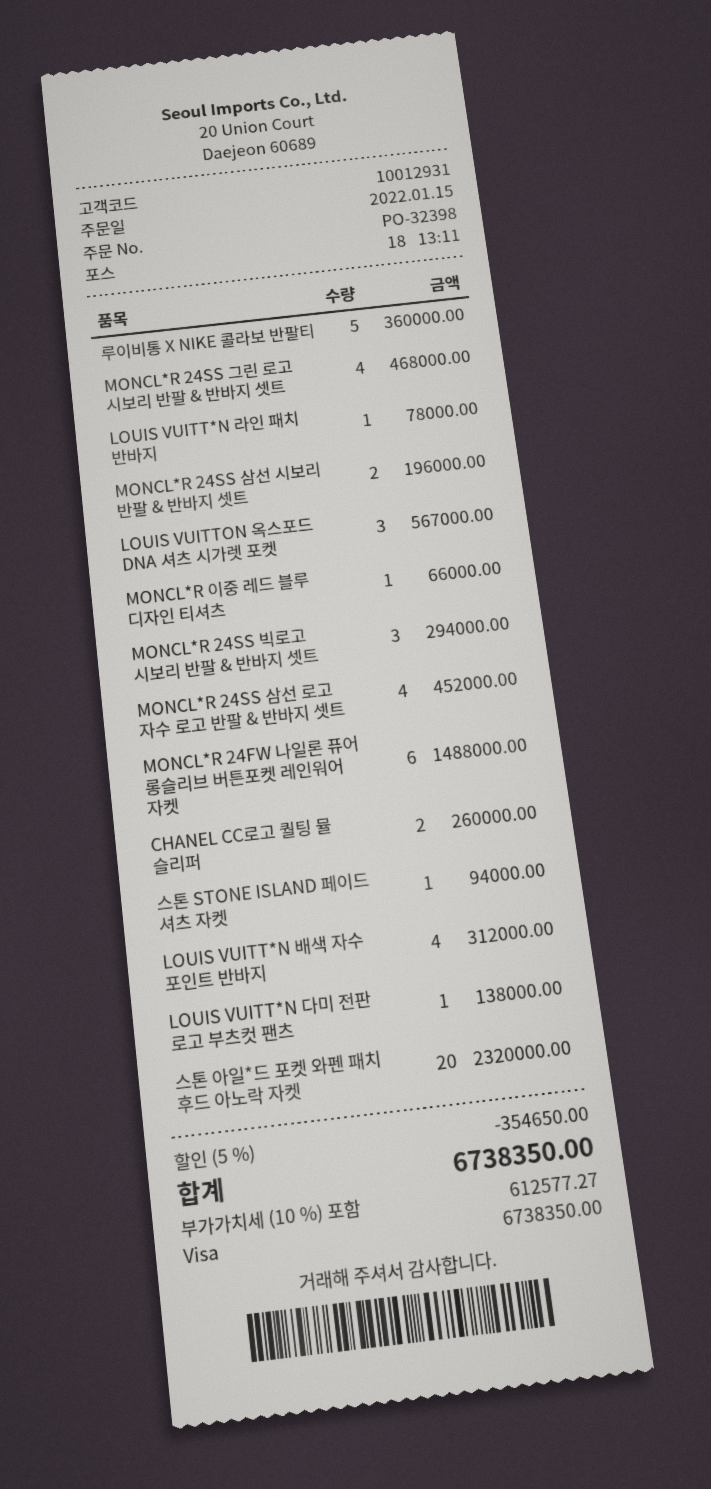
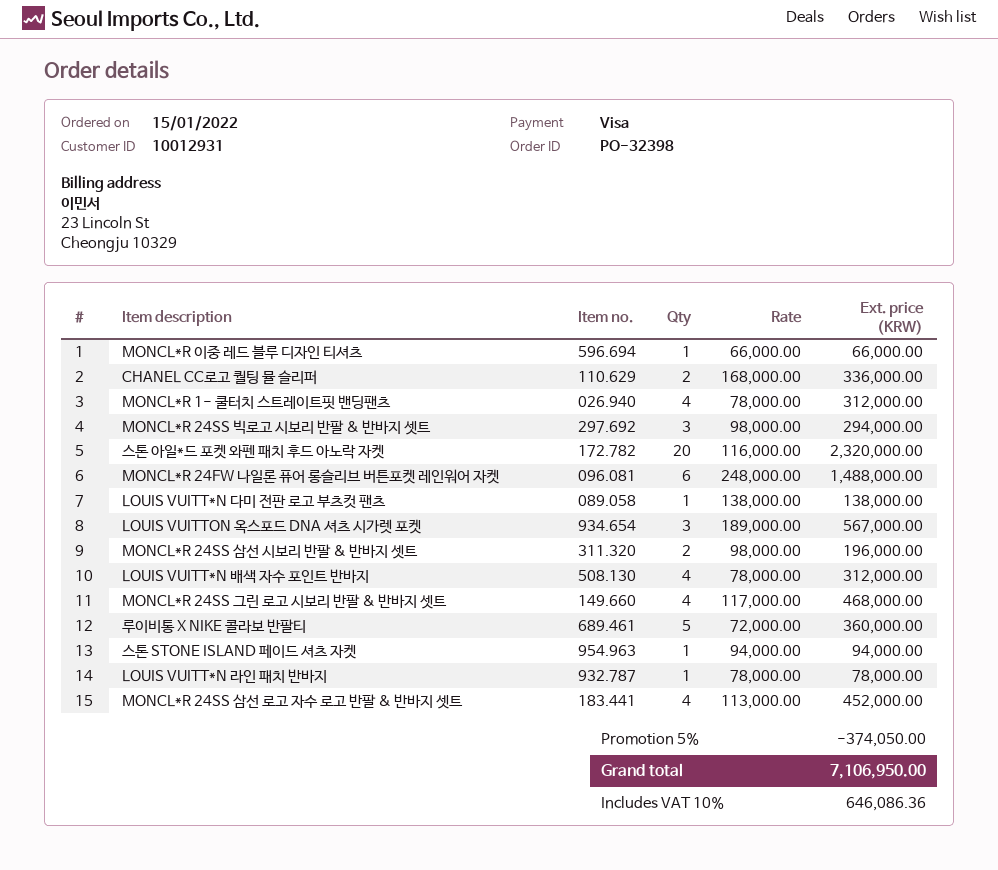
CHANEL CC로고 퀄팅 뮬 슬리퍼: 2 for 260000.00 -> 2 for 336000.00
MONCL*R 1- 쿨터치 스트레이트핏 밴딩팬츠: none -> 4 for 312000.00
discount: 5% = 354650.00 -> 5% = 374050.00
tax: 10% = 612577.27 -> 10% = 646086.36
total: 6738350.00 -> 7106950.00

